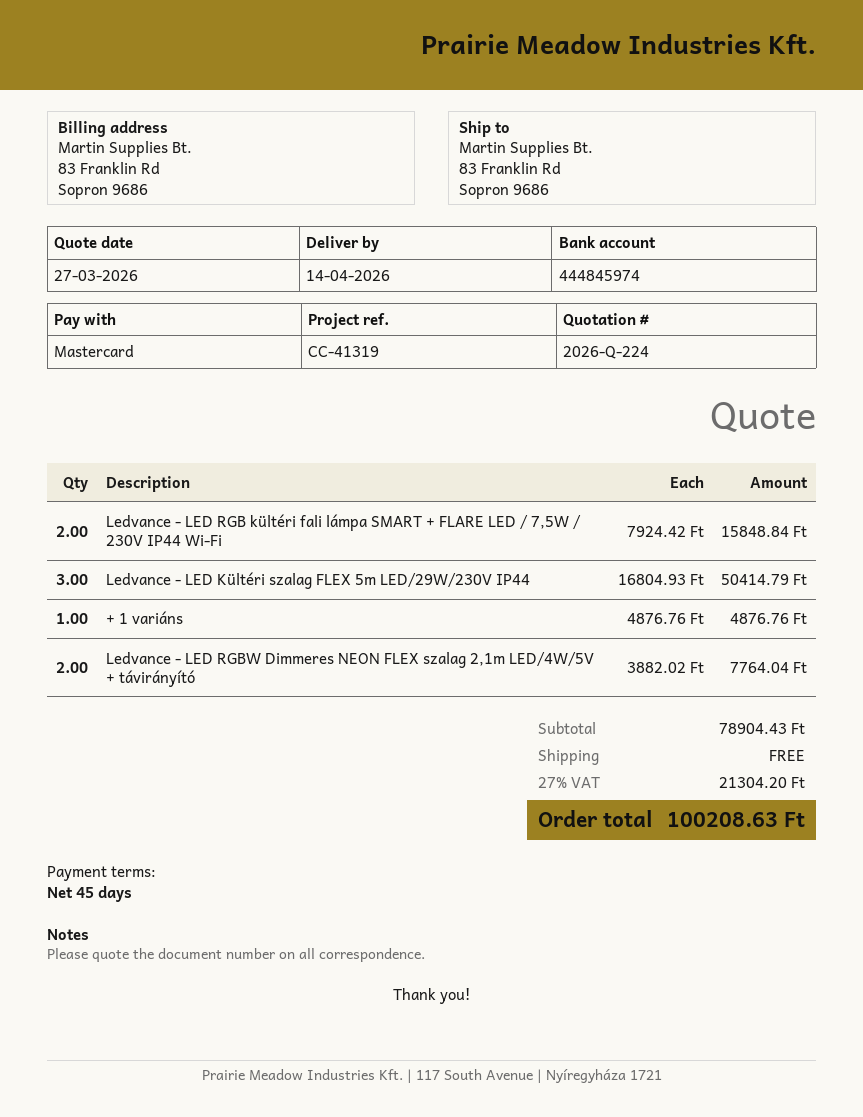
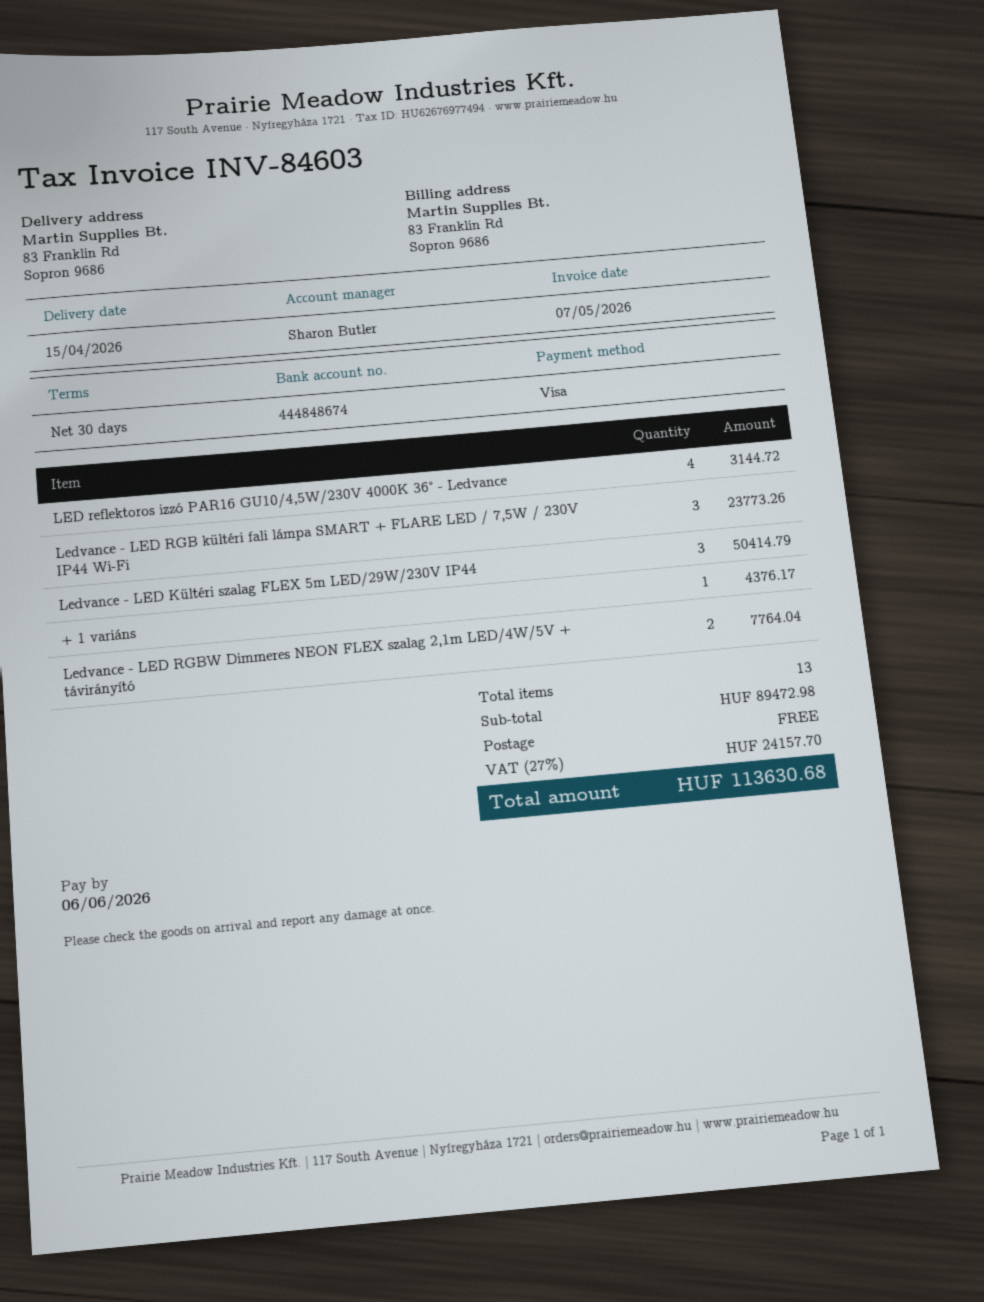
delivery date: 2026-04-14 -> 2026-04-15
payment terms: 45 days -> 30 days
payment method: Mastercard -> Visa
bank account: 444845974 -> 444848674
Ledvance - LED RGB kültéri fali lámpa SMART + FLARE LED / 7,5W / 230V IP44 Wi-Fi: 2 for 15848.84 -> 3 for 23773.26
+ 1 variáns: 1 for 4876.76 -> 1 for 4376.17
LED reflektoros izzó PAR16 GU10/4,5W/230V 4000K 36° - Ledvance: none -> 4 for 3144.72
subtotal: 78904.43 -> 89472.98
tax: 27% = 21304.20 -> 27% = 24157.70
total: 100208.63 -> 113630.68

